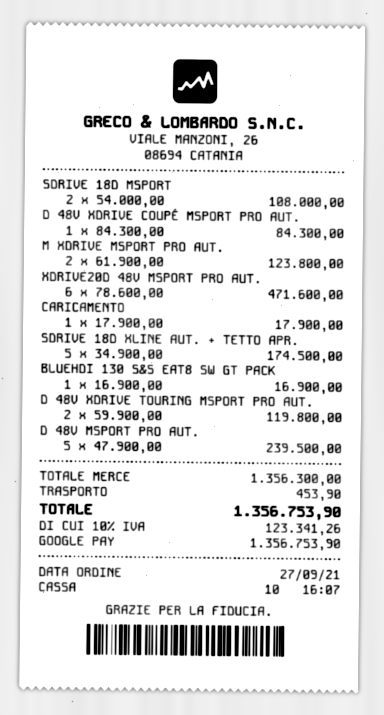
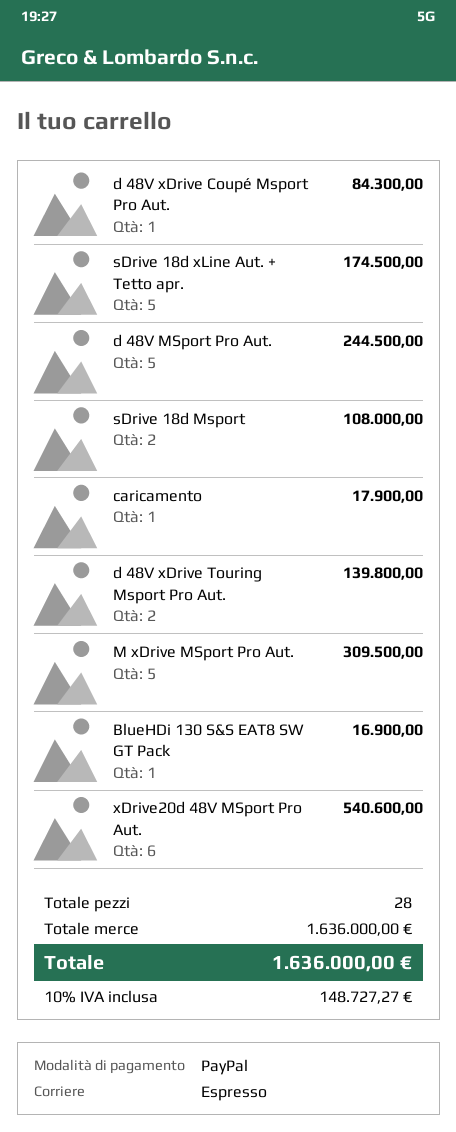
payment method: Google Pay -> PayPal
M XDRIVE MSPORT PRO AUT.: 2 for 123800.00 -> 5 for 309500.00
XDRIVE20D 48V MSPORT PRO AUT.: 6 for 471600.00 -> 6 for 540600.00
D 48V XDRIVE TOURING MSPORT PRO AUT.: 2 for 119800.00 -> 2 for 139800.00
D 48V MSPORT PRO AUT.: 5 for 239500.00 -> 5 for 244500.00
subtotal: 1356300.00 -> 1636000.00
shipping: 453.90 -> none
tax: 10% = 123341.26 -> 10% = 148727.27
total: 1356753.90 -> 1636000.00

